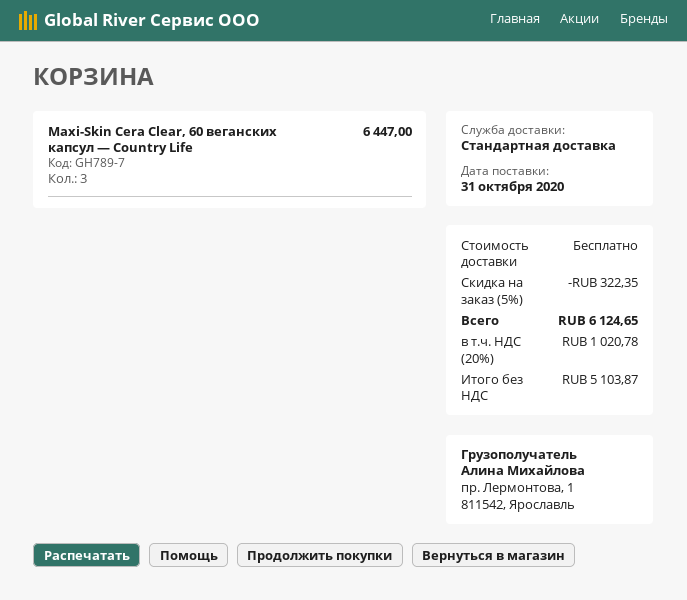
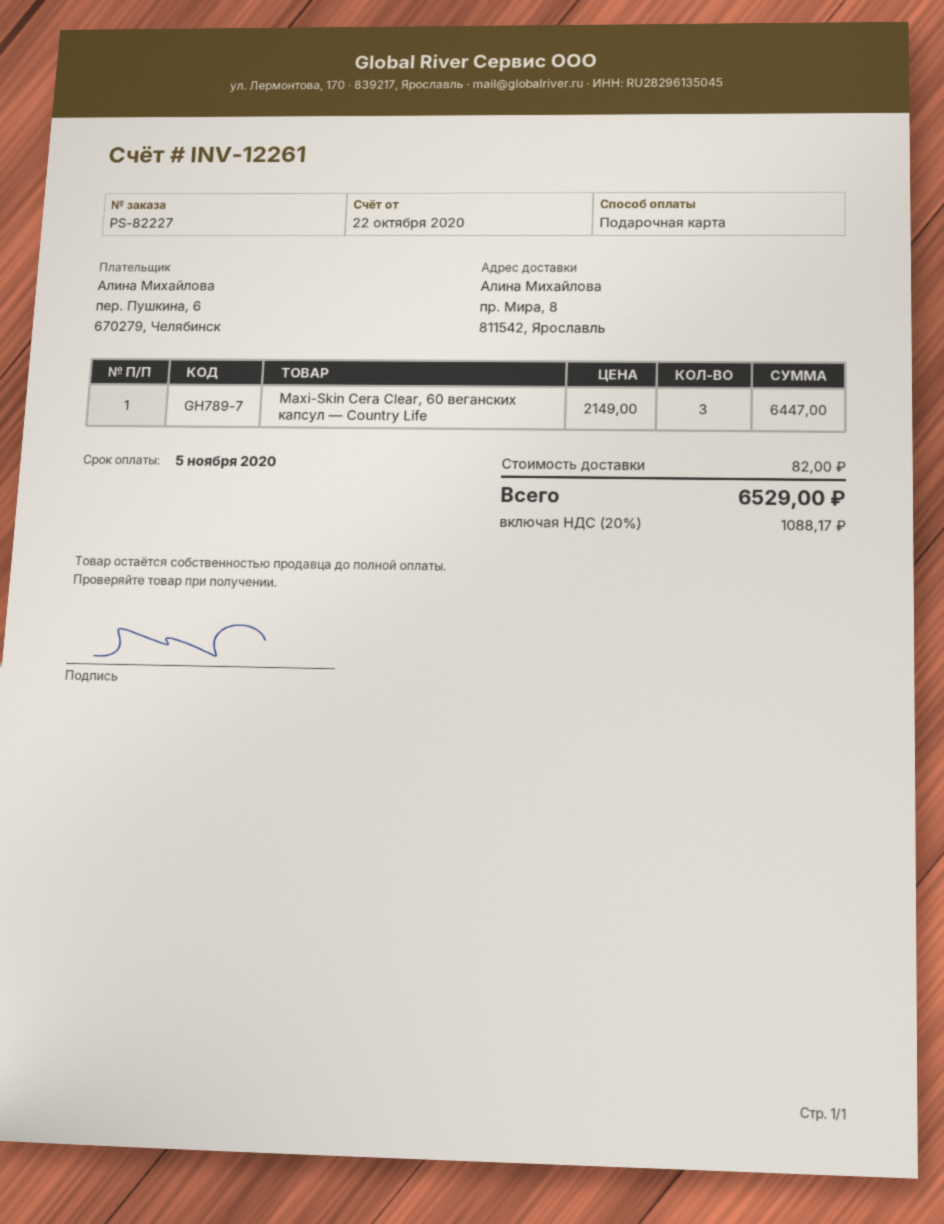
ship to: пр. Лермонтова, 1, 811542, Ярославль -> пр. Мира, 8, 811542, Ярославль
discount: 5% = 322.35 -> none
shipping: 0.00 -> 82.00
tax: 20% = 1020.78 -> 20% = 1088.17
total: 6124.65 -> 6529.00

